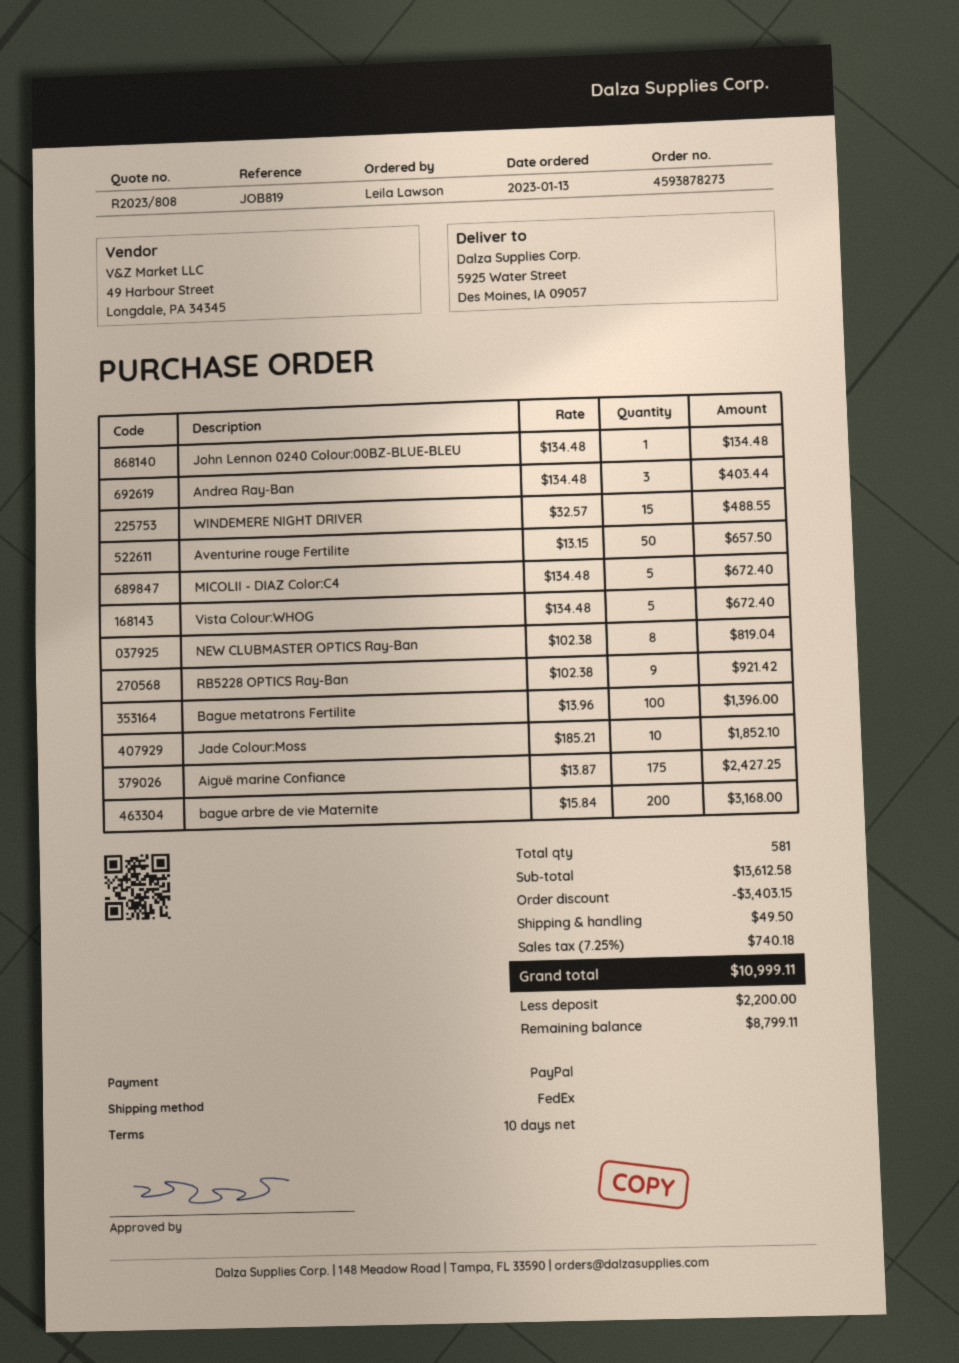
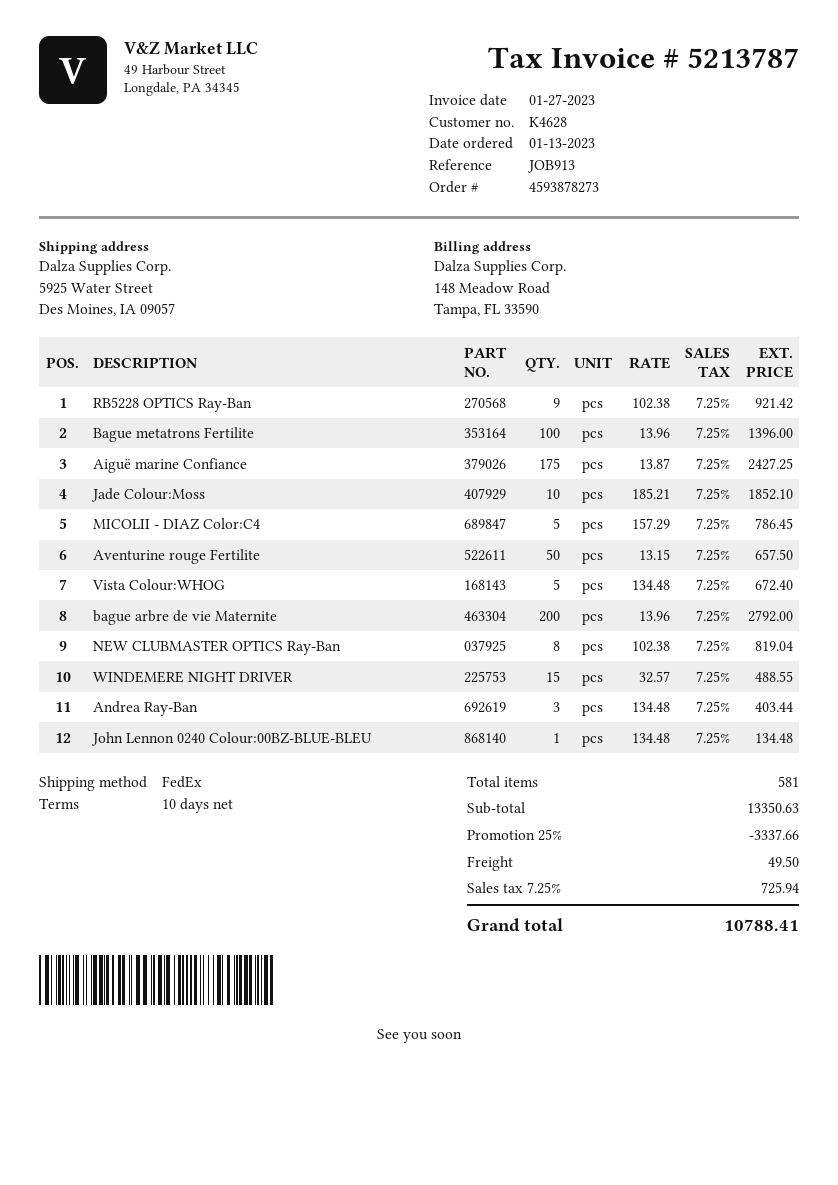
reference: JOB819 -> JOB913
MICOLII - DIAZ Color:C4: 5 x 134.48 = 672.40 -> 5 x 157.29 = 786.45
bague arbre de vie Maternite: 200 x 15.84 = 3168.00 -> 200 x 13.96 = 2792.00
subtotal: 13612.58 -> 13350.63
discount: 3403.15 -> 3337.66
tax: 7.25% = 740.18 -> 7.25% = 725.94
total: 10999.11 -> 10788.41

